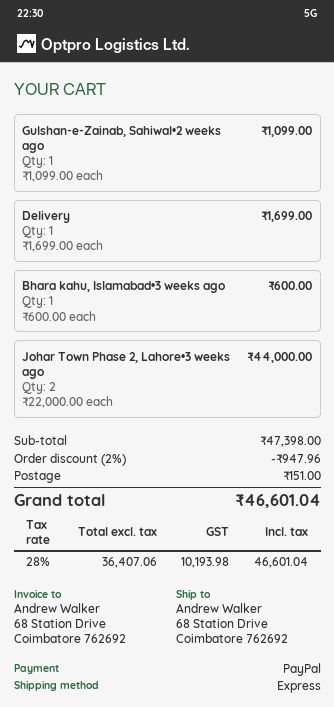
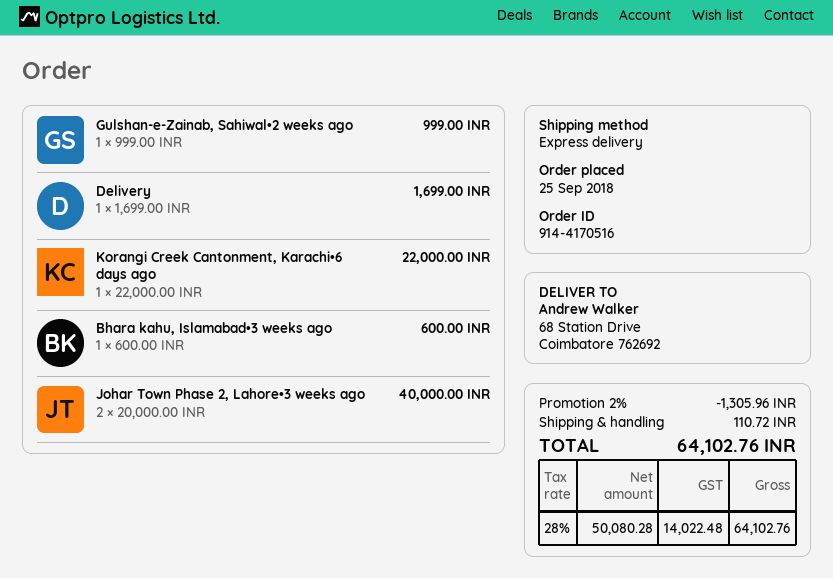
Gulshan-e-Zainab, Sahiwal•2 weeks ago: 1 x 1099.00 = 1099.00 -> 1 x 999.00 = 999.00
Johar Town Phase 2, Lahore•3 weeks ago: 2 x 22000.00 = 44000.00 -> 2 x 20000.00 = 40000.00
Korangi Creek Cantonment, Karachi•6 days ago: none -> 1 x 22000.00 = 22000.00
discount: 2% = 947.96 -> 2% = 1305.96
shipping: 151.00 -> 110.72
net: 36407.06 -> 50080.28
tax: 28% = 10193.98 -> 28% = 14022.48
total: 46601.04 -> 64102.76

